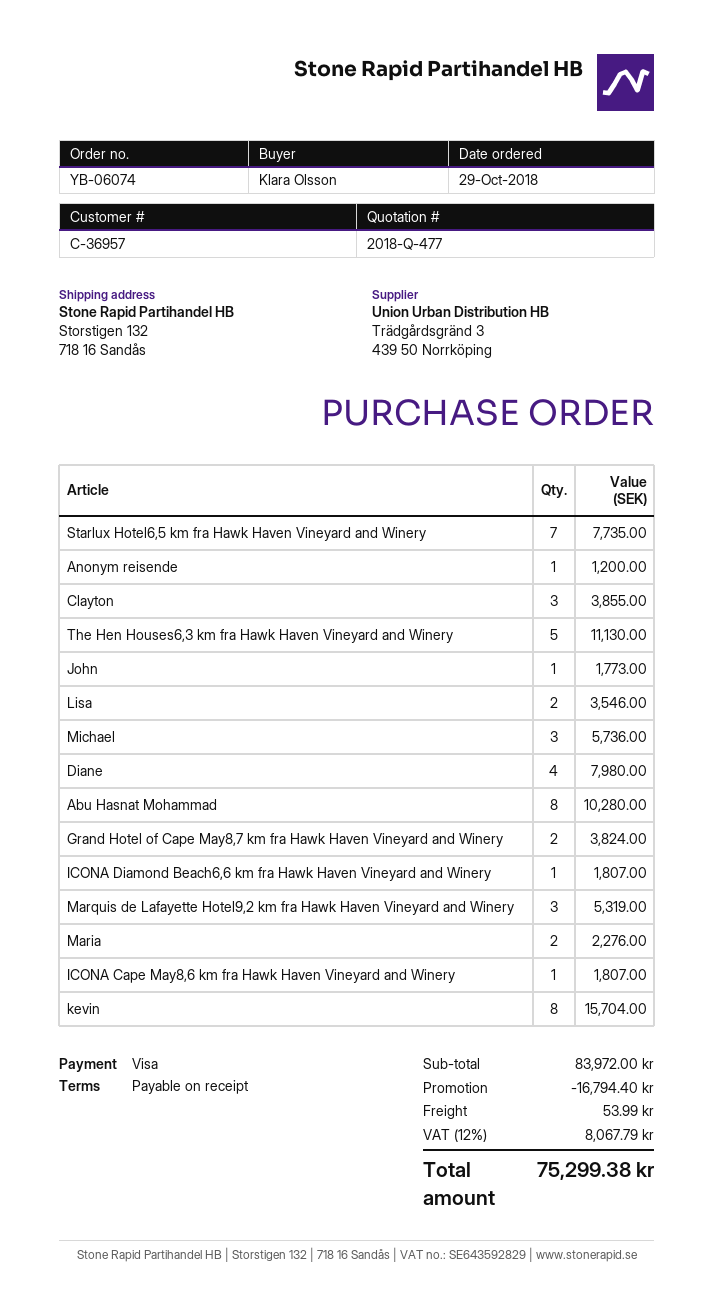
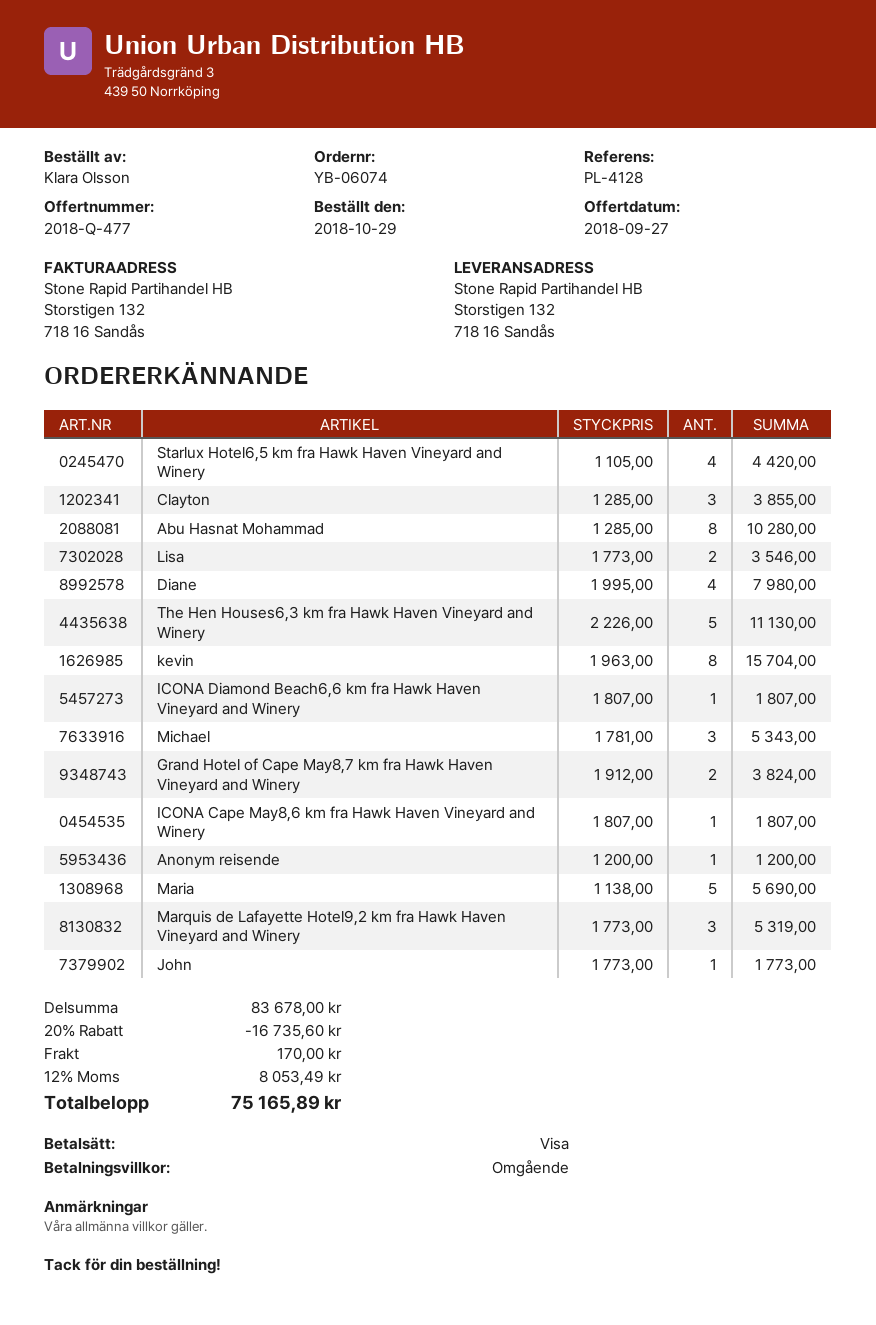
Starlux Hotel6,5 km fra Hawk Haven Vineyard and Winery: 7 for 7735.00 -> 4 for 4420.00
Michael: 3 for 5736.00 -> 3 for 5343.00
Maria: 2 for 2276.00 -> 5 for 5690.00
subtotal: 83972.00 -> 83678.00
discount: 16794.40 -> 16735.60
shipping: 53.99 -> 170.00
tax: 12% = 8067.79 -> 12% = 8053.49
total: 75299.38 -> 75165.89

